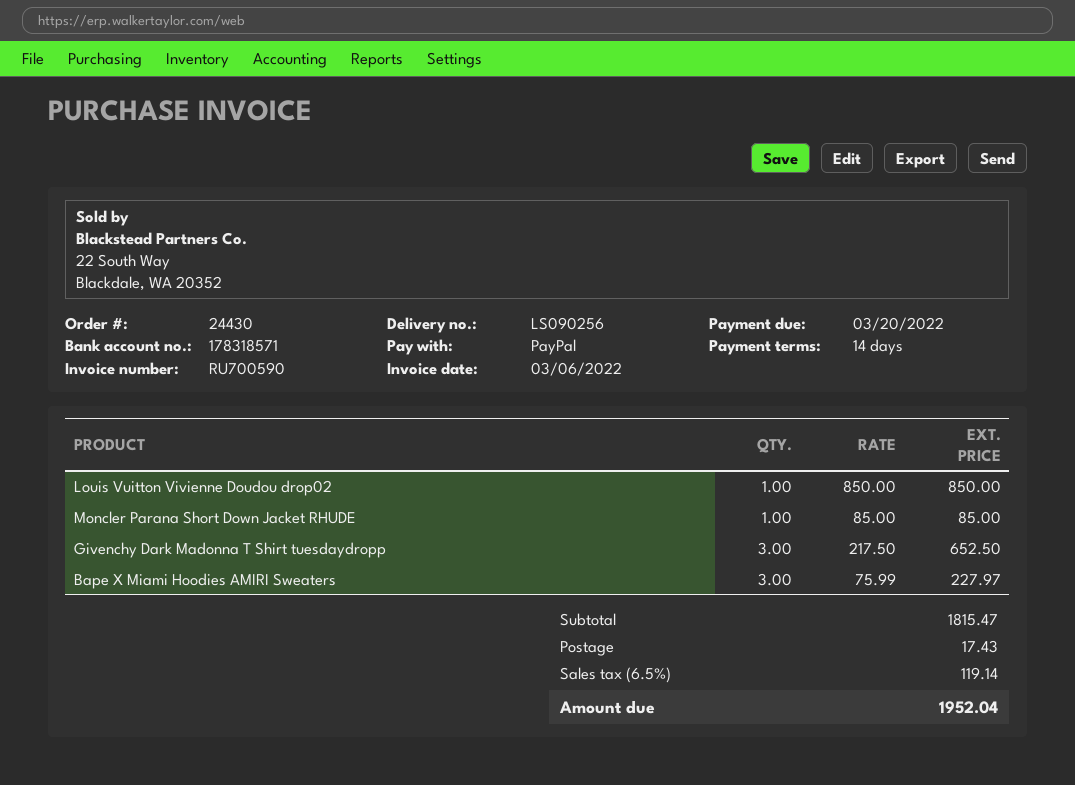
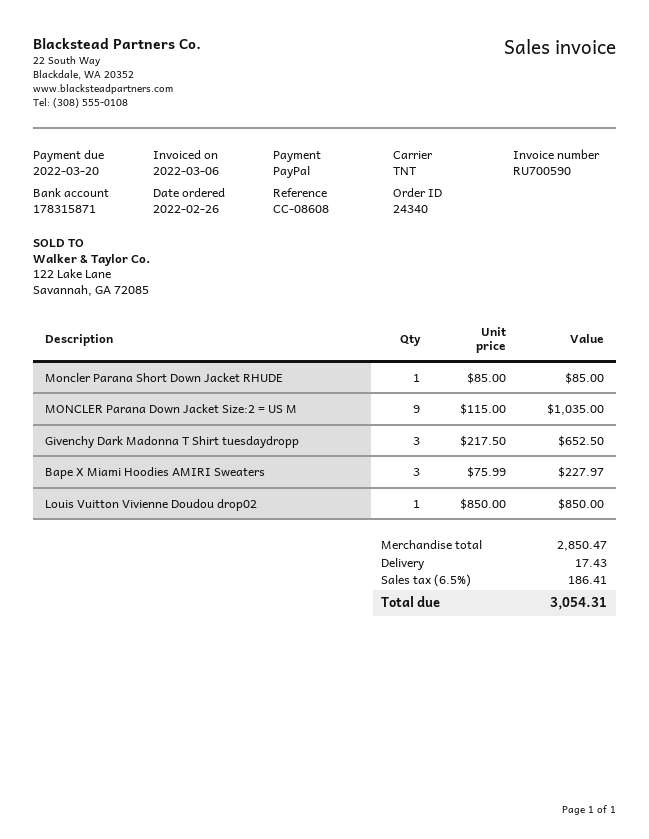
order number: 24430 -> 24340
bank account: 178318571 -> 178315871
MONCLER Parana Down Jacket Size:2 = US M: none -> 9 x 115.00 = 1035.00
subtotal: 1815.47 -> 2850.47
tax: 6.5% = 119.14 -> 6.5% = 186.41
total: 1952.04 -> 3054.31

